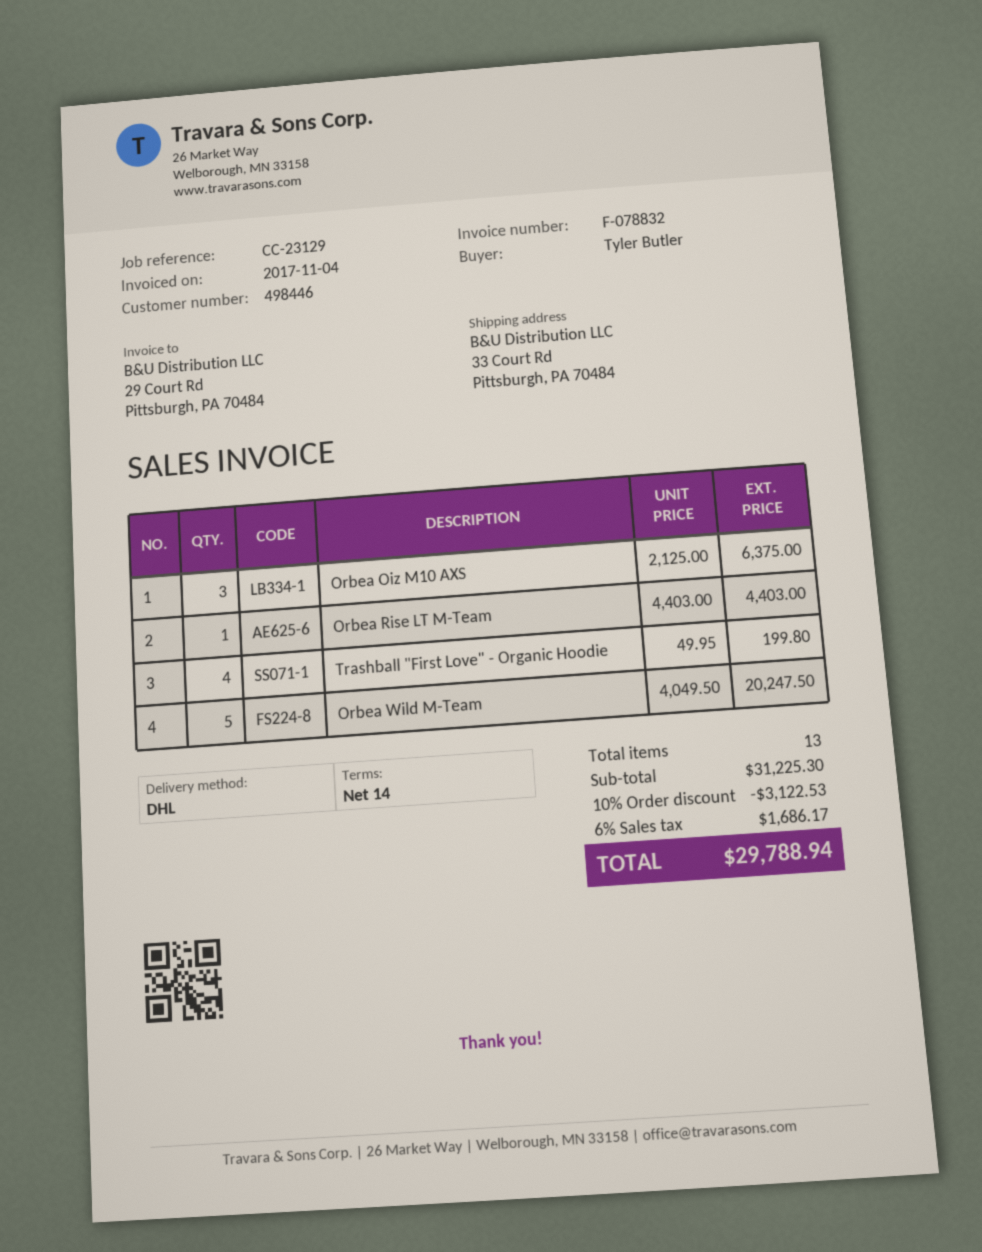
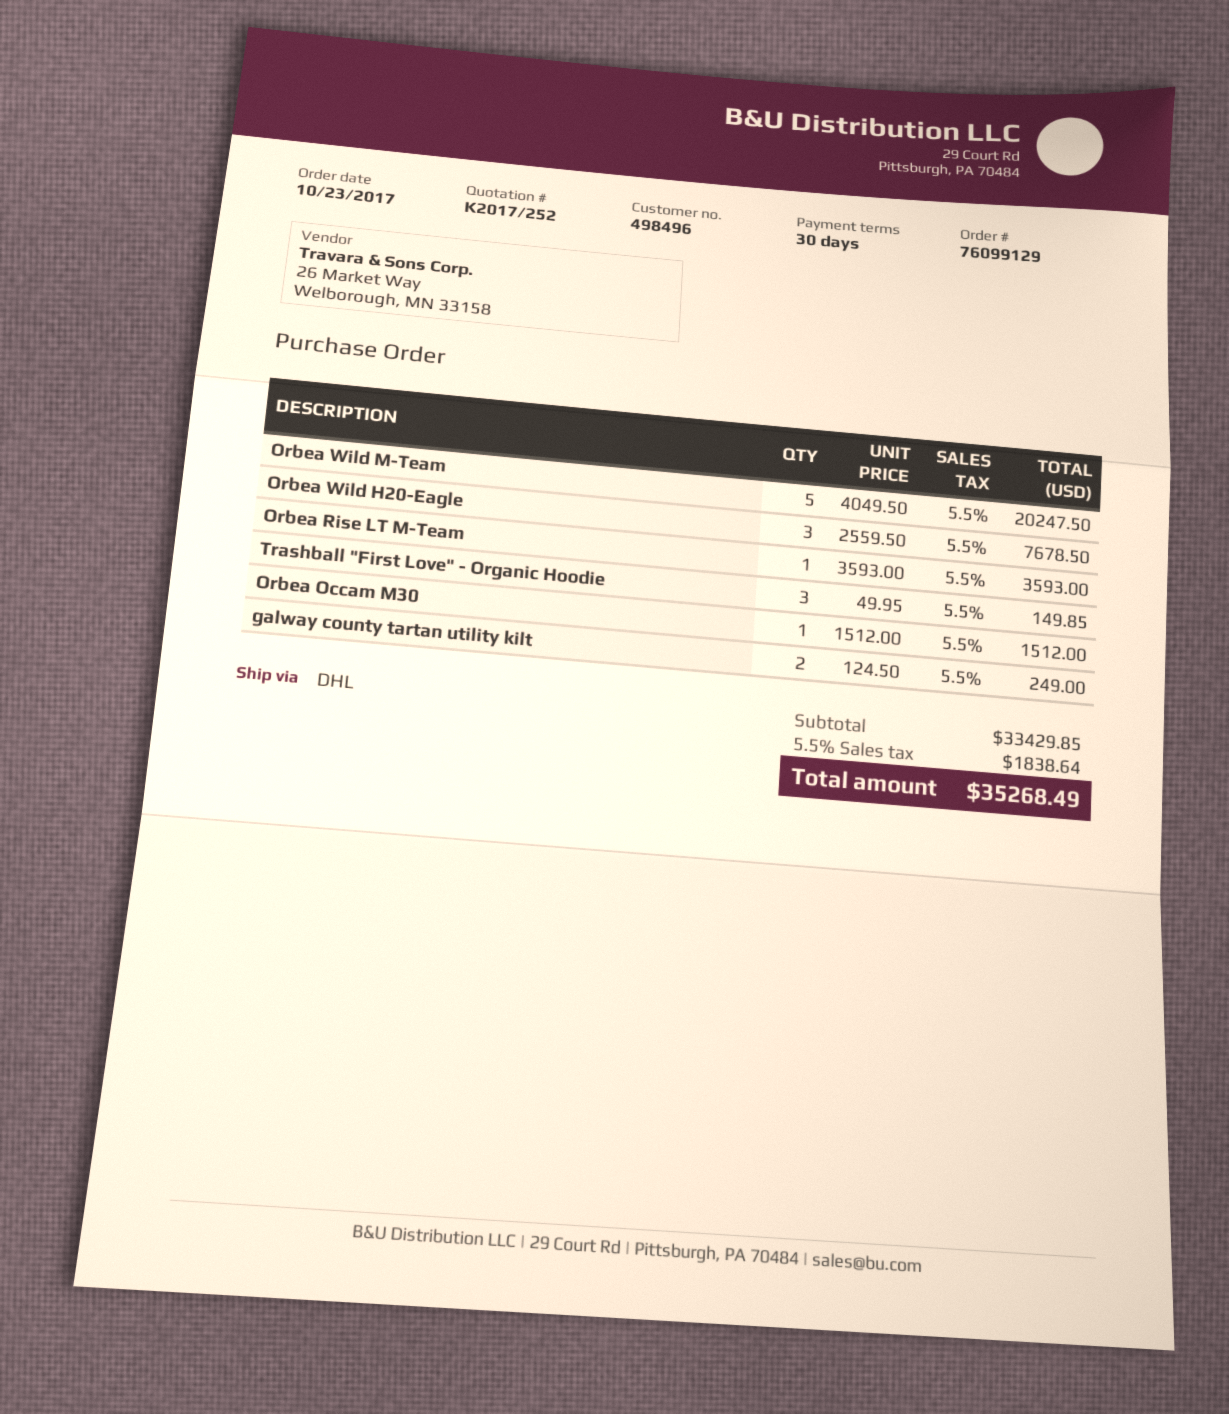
payment terms: 14 days -> 30 days
customer number: 498446 -> 498496
Orbea Oiz M10 AXS: 3 x 2125.00 = 6375.00 -> none
Orbea Rise LT M-Team: 1 x 4403.00 = 4403.00 -> 1 x 3593.00 = 3593.00
Trashball "First Love" - Organic Hoodie: 4 x 49.95 = 199.80 -> 3 x 49.95 = 149.85
Orbea Wild H20-Eagle: none -> 3 x 2559.50 = 7678.50
Orbea Occam M30: none -> 1 x 1512.00 = 1512.00
galway county tartan utility kilt: none -> 2 x 124.50 = 249.00
subtotal: 31225.30 -> 33429.85
discount: 10% = 3122.53 -> none
tax: 6% = 1686.17 -> 5.5% = 1838.64
total: 29788.94 -> 35268.49

